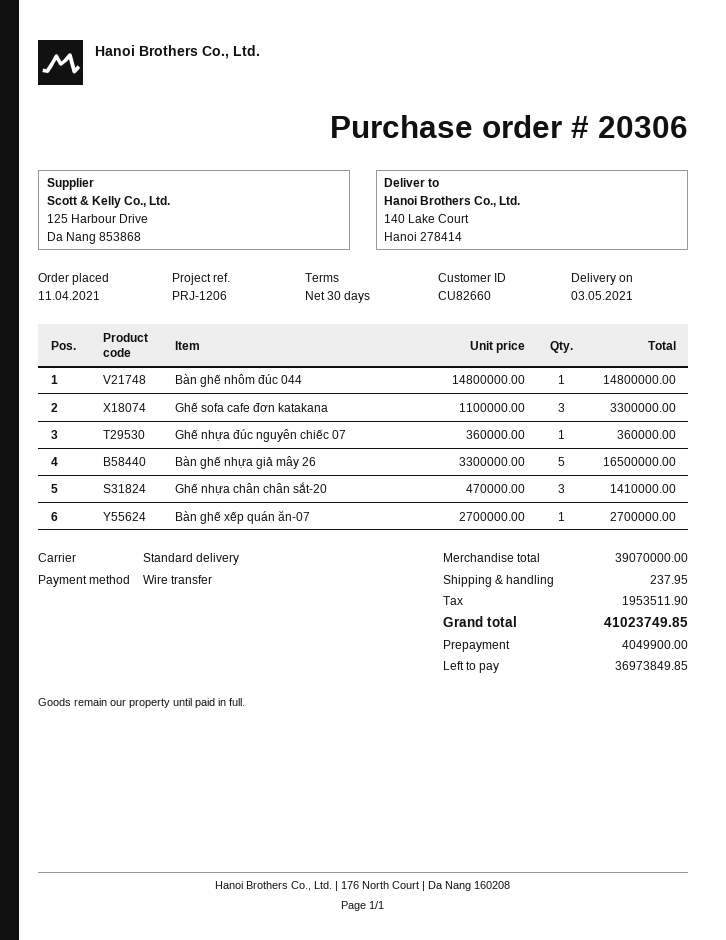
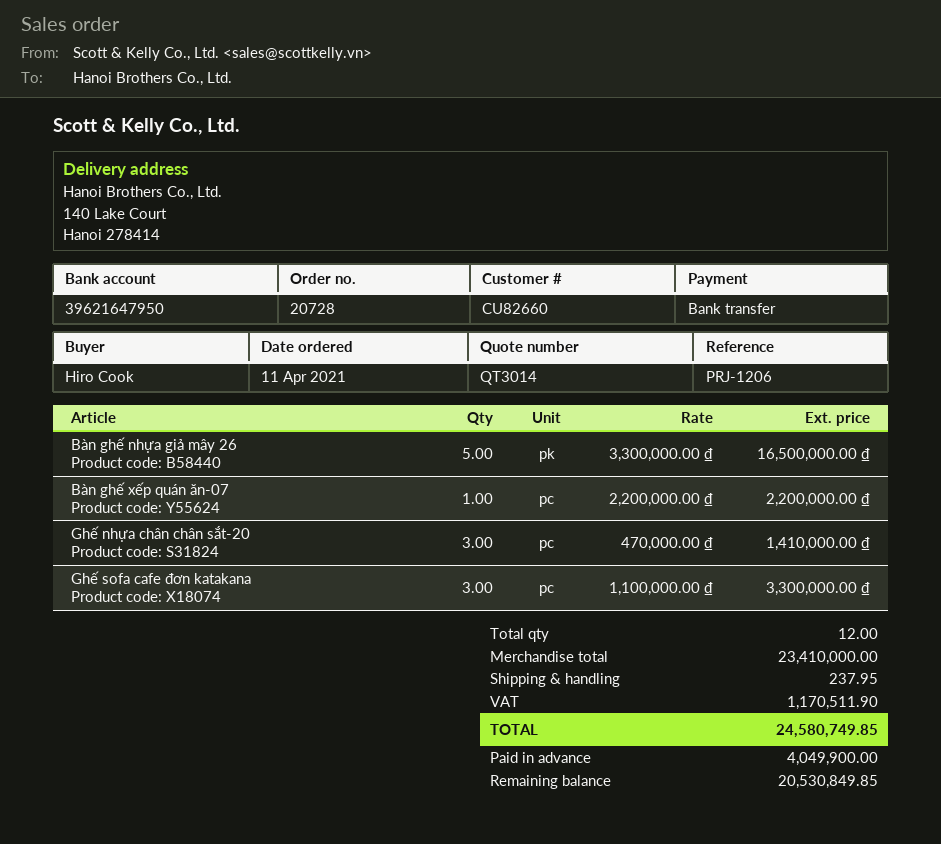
order number: 20306 -> 20728
Bàn ghế nhôm đúc 044: 1 x 14800000.00 = 14800000.00 -> none
Ghế nhựa đúc nguyên chiếc 07: 1 x 360000.00 = 360000.00 -> none
Bàn ghế xếp quán ăn-07: 1 x 2700000.00 = 2700000.00 -> 1 x 2200000.00 = 2200000.00
subtotal: 39070000.00 -> 23410000.00
tax: 1953511.90 -> 1170511.90
total: 41023749.85 -> 24580749.85
balance: 36973849.85 -> 20530849.85

